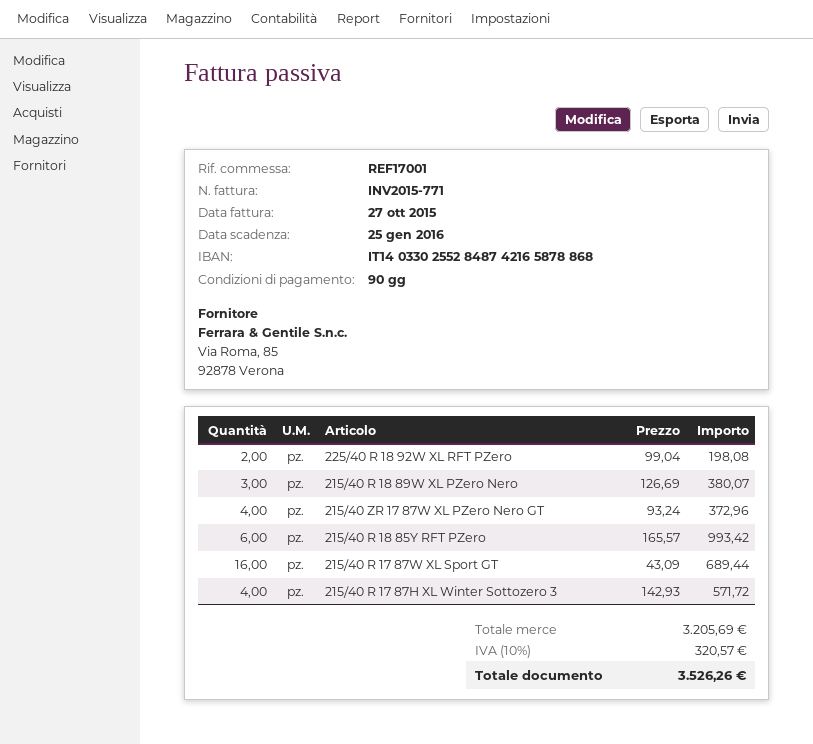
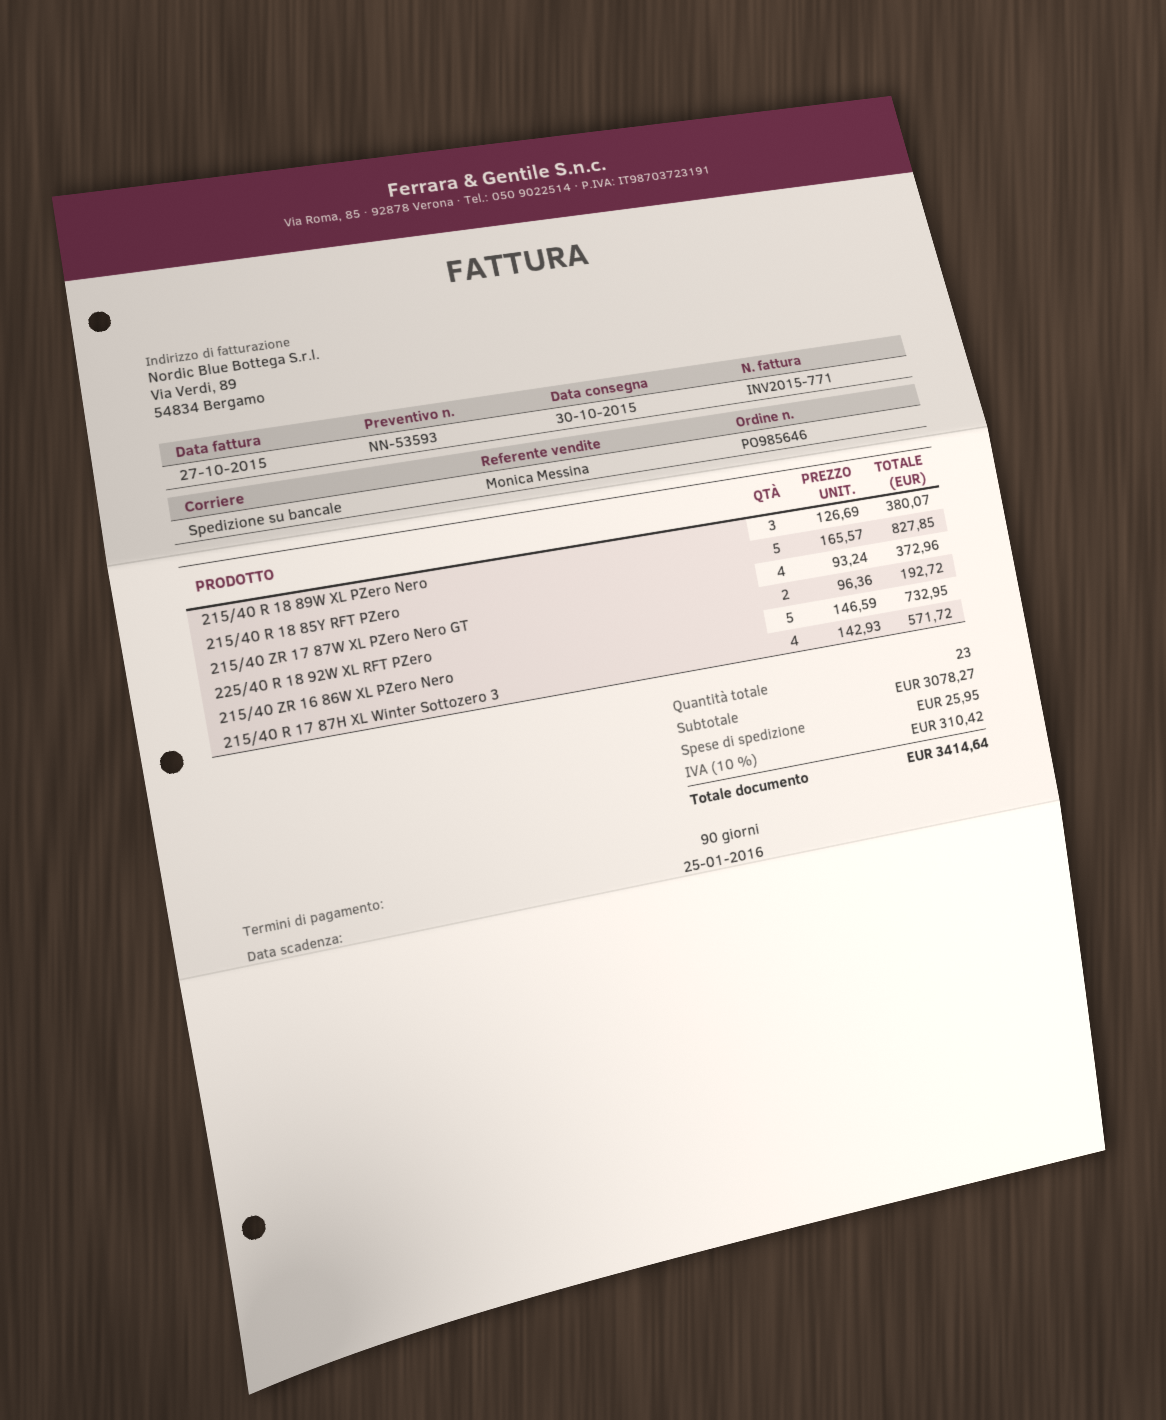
225/40 R 18 92W XL RFT PZero: 2 x 99.04 = 198.08 -> 2 x 96.36 = 192.72
215/40 R 18 85Y RFT PZero: 6 x 165.57 = 993.42 -> 5 x 165.57 = 827.85
215/40 R 17 87W XL Sport GT: 16 x 43.09 = 689.44 -> none
215/40 ZR 16 86W XL PZero Nero: none -> 5 x 146.59 = 732.95
subtotal: 3205.69 -> 3078.27
shipping: none -> 25.95
tax: 10% = 320.57 -> 10% = 310.42
total: 3526.26 -> 3414.64

